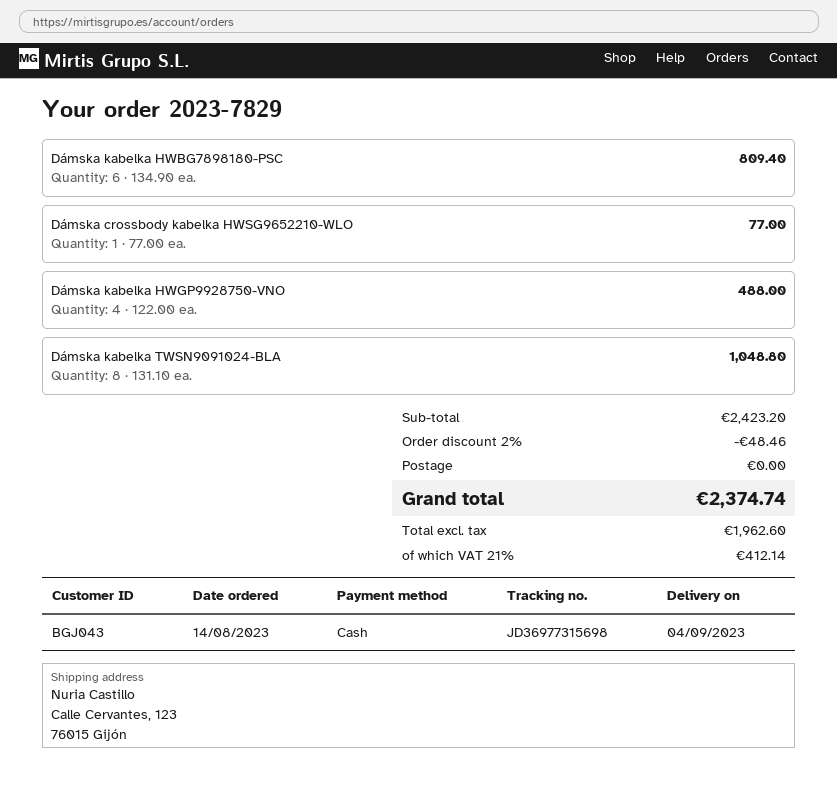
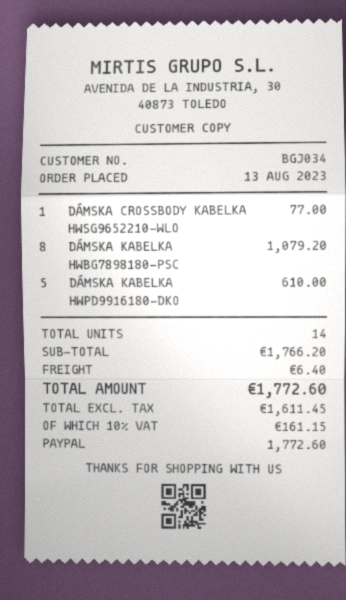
order date: 2023-08-14 -> 2023-08-13
customer number: BGJ043 -> BGJ034
payment method: cash -> PayPal
Dámska kabelka HWBG7898180-PSC: 6 for 809.40 -> 8 for 1079.20
Dámska kabelka HWGP9928750-VNO: 4 for 488.00 -> none
Dámska kabelka TWSN9091024-BLA: 8 for 1048.80 -> none
DÁMSKA KABELKA HWPD9916180-DKO: none -> 5 for 610.00
subtotal: 2423.20 -> 1766.20
discount: 2% = 48.46 -> none
shipping: 0.00 -> 6.40
net: 1962.60 -> 1611.45
tax: 21% = 412.14 -> 10% = 161.15
total: 2374.74 -> 1772.60

